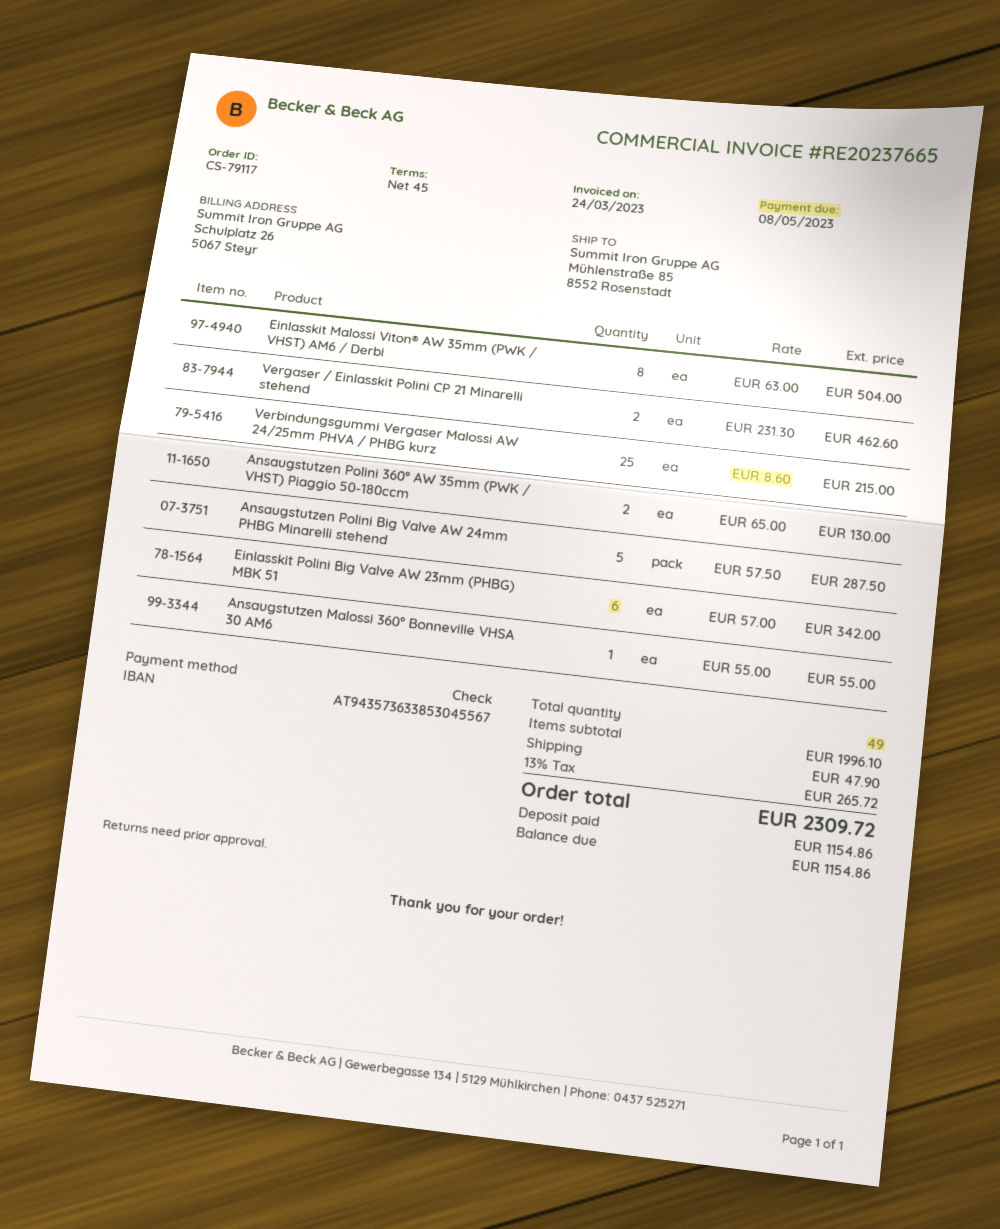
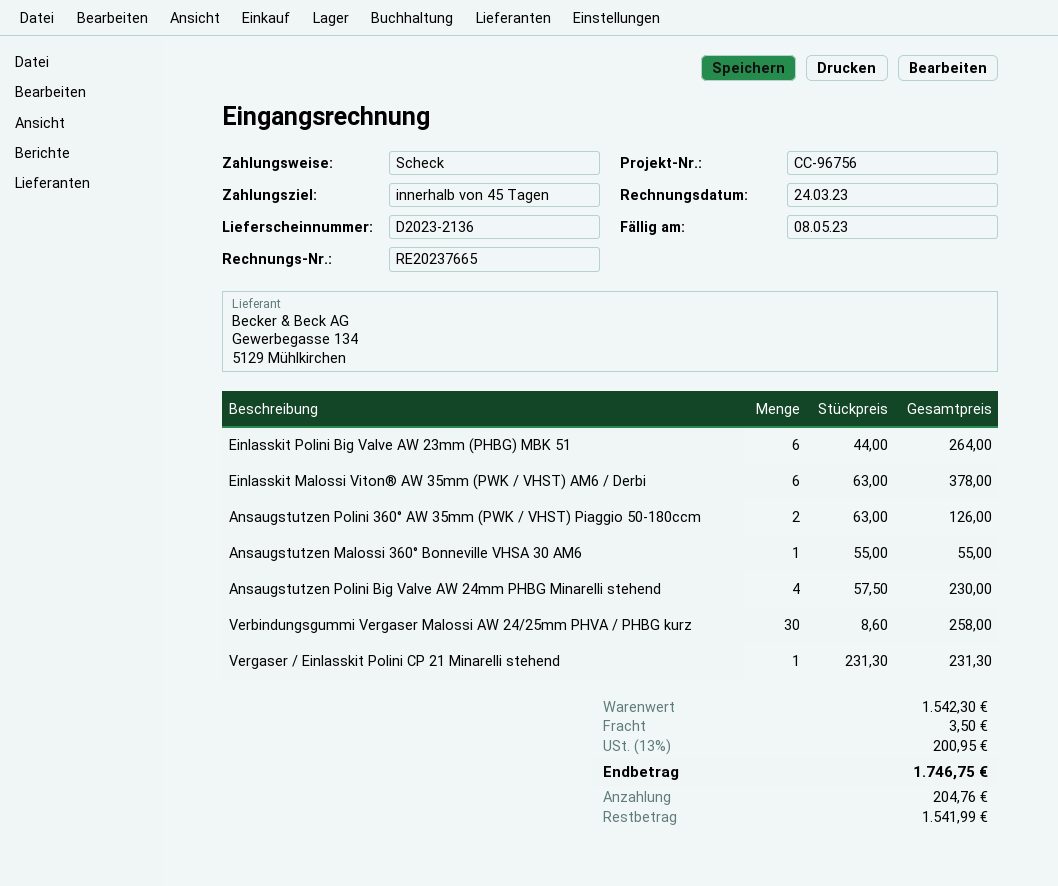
Einlasskit Malossi Viton® AW 35mm (PWK / VHST) AM6 / Derbi: 8 x 63.00 = 504.00 -> 6 x 63.00 = 378.00
Vergaser / Einlasskit Polini CP 21 Minarelli stehend: 2 x 231.30 = 462.60 -> 1 x 231.30 = 231.30
Verbindungsgummi Vergaser Malossi AW 24/25mm PHVA / PHBG kurz: 25 x 8.60 = 215.00 -> 30 x 8.60 = 258.00
Ansaugstutzen Polini 360° AW 35mm (PWK / VHST) Piaggio 50-180ccm: 2 x 65.00 = 130.00 -> 2 x 63.00 = 126.00
Ansaugstutzen Polini Big Valve AW 24mm PHBG Minarelli stehend: 5 x 57.50 = 287.50 -> 4 x 57.50 = 230.00
Einlasskit Polini Big Valve AW 23mm (PHBG) MBK 51: 6 x 57.00 = 342.00 -> 6 x 44.00 = 264.00
subtotal: 1996.10 -> 1542.30
shipping: 47.90 -> 3.50
tax: 13% = 265.72 -> 13% = 200.95
total: 2309.72 -> 1746.75
deposit: 1154.86 -> 204.76
balance: 1154.86 -> 1541.99

